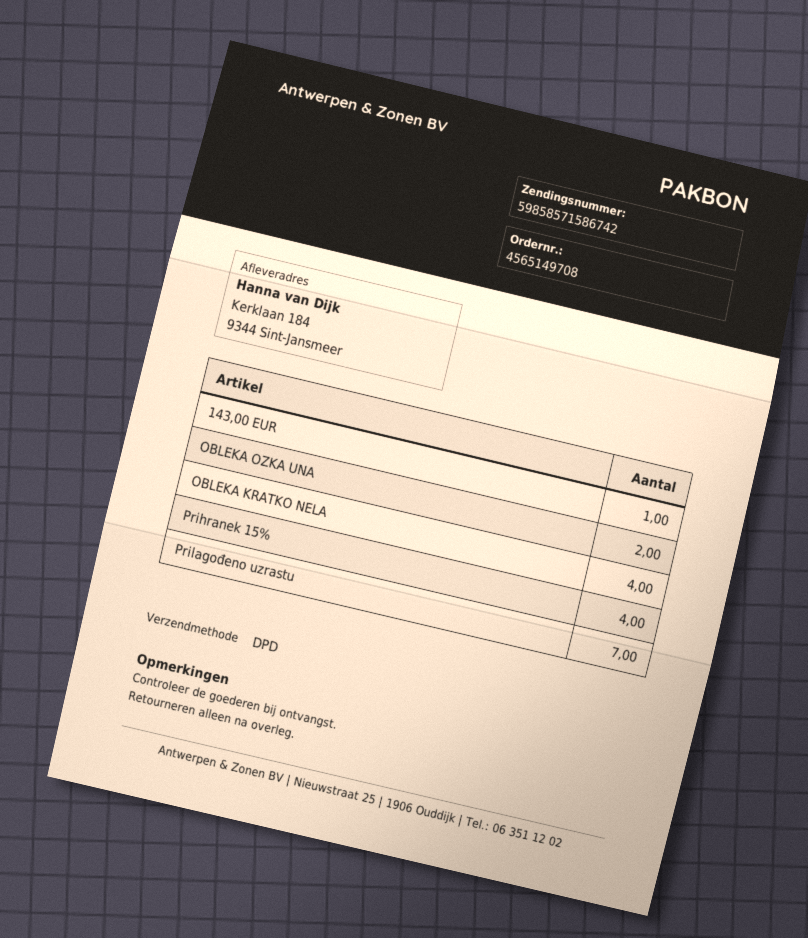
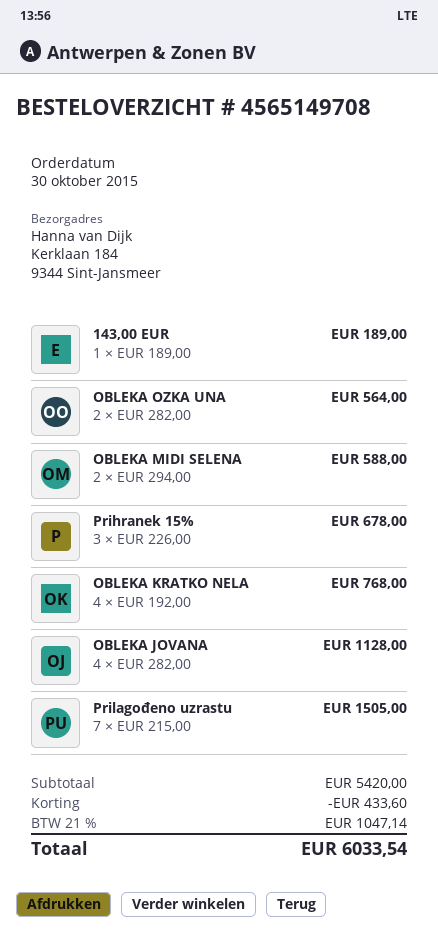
Prihranek 15%: 4 -> 3
OBLEKA MIDI SELENA: none -> 2
OBLEKA JOVANA: none -> 4

